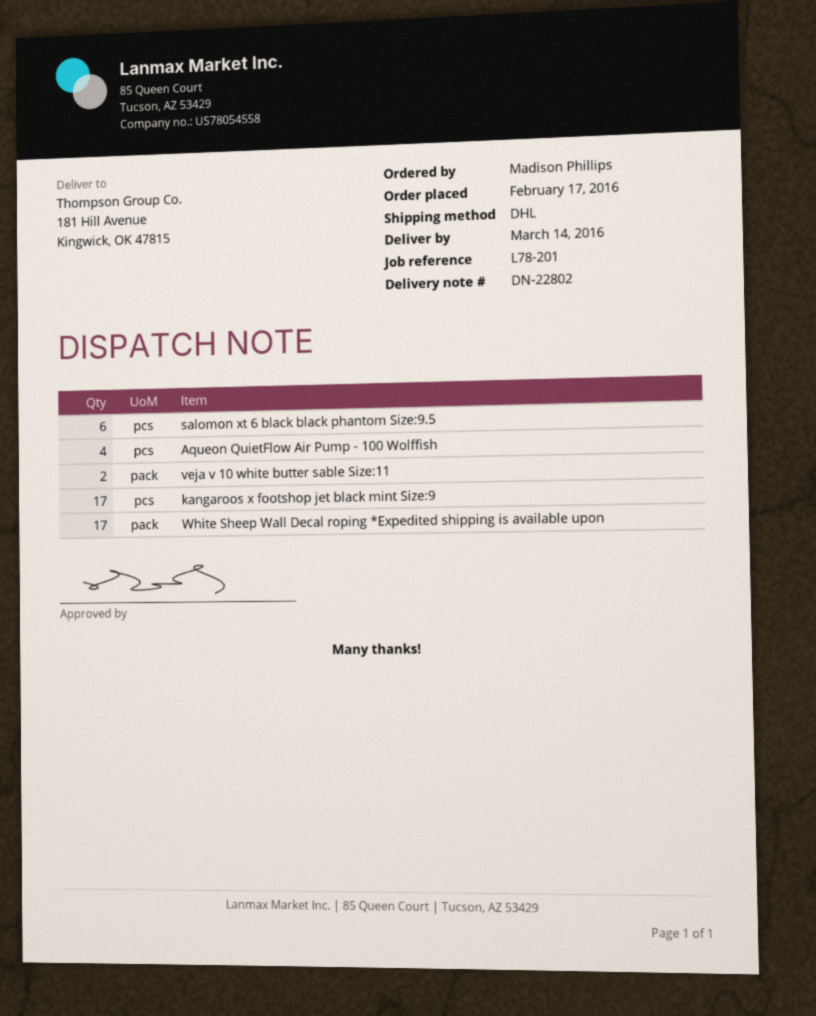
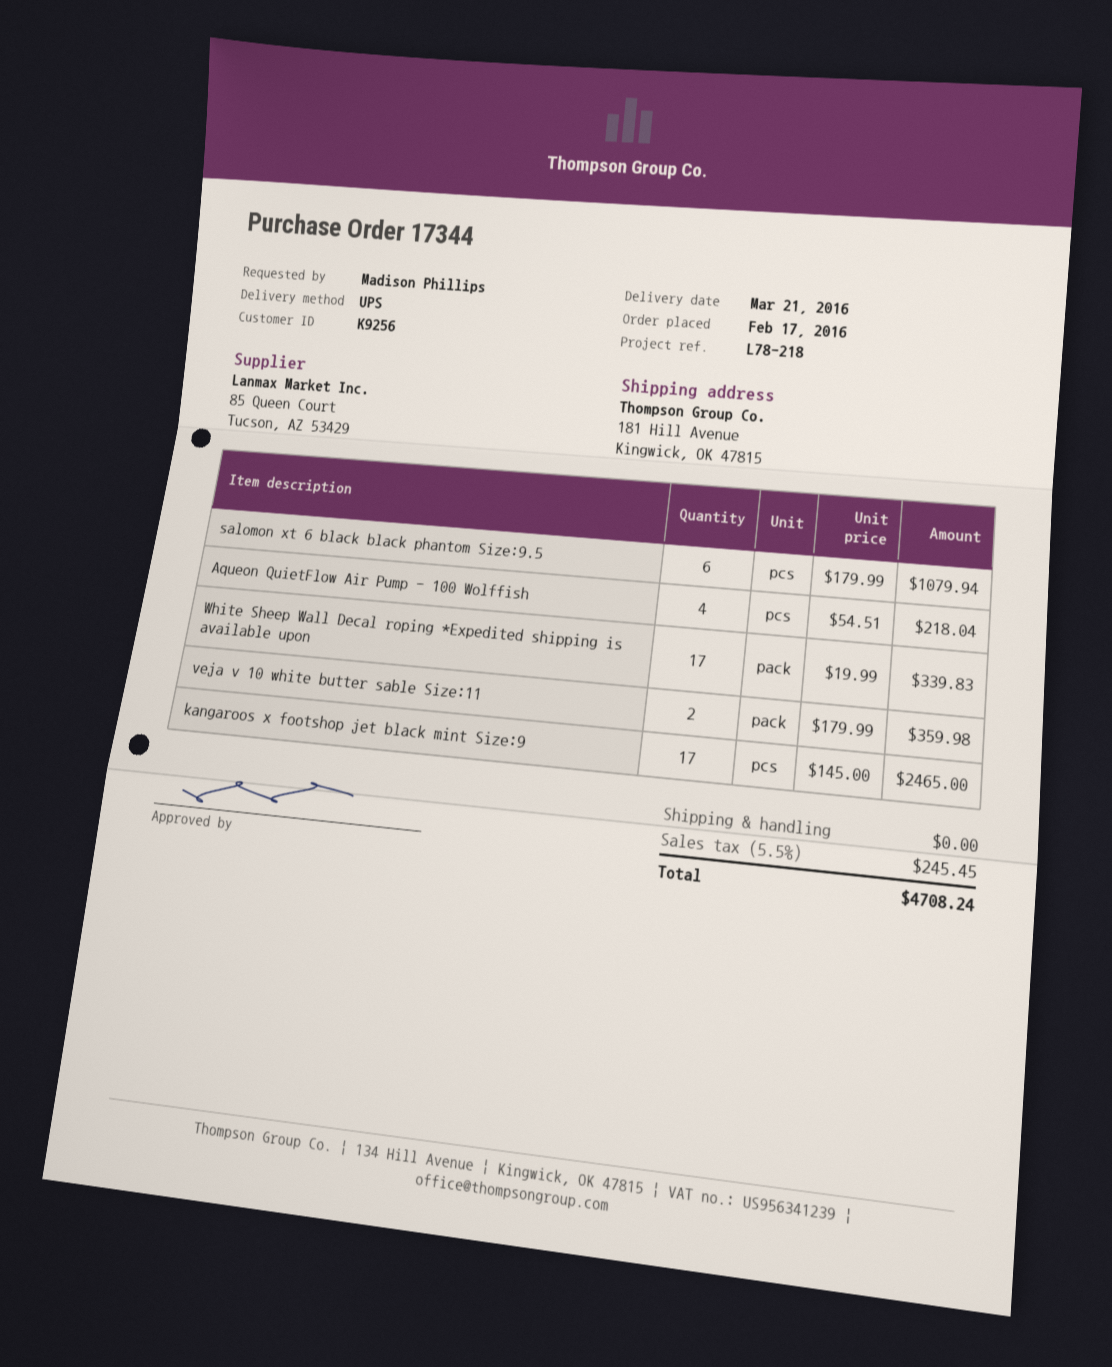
delivery date: 2016-03-14 -> 2016-03-21
reference: L78-201 -> L78-218
shipping method: DHL -> UPS

